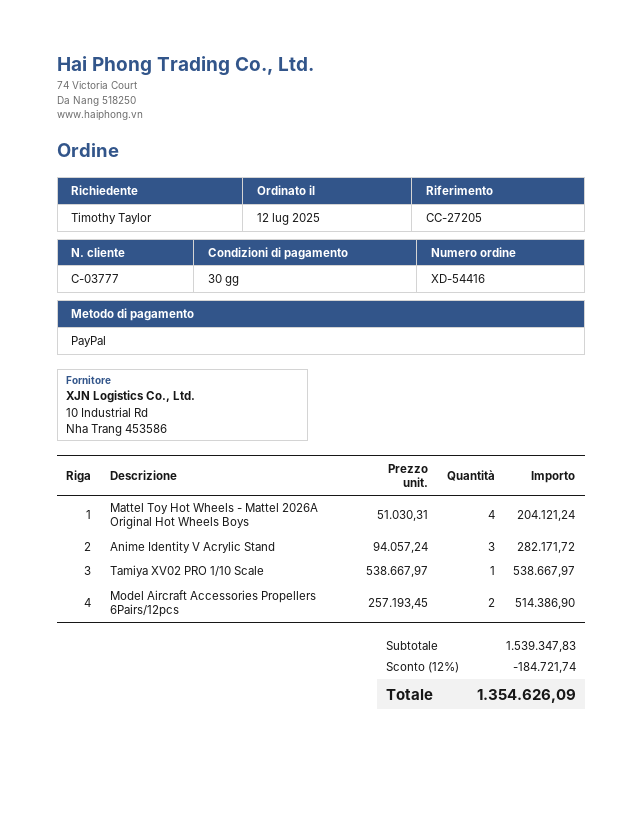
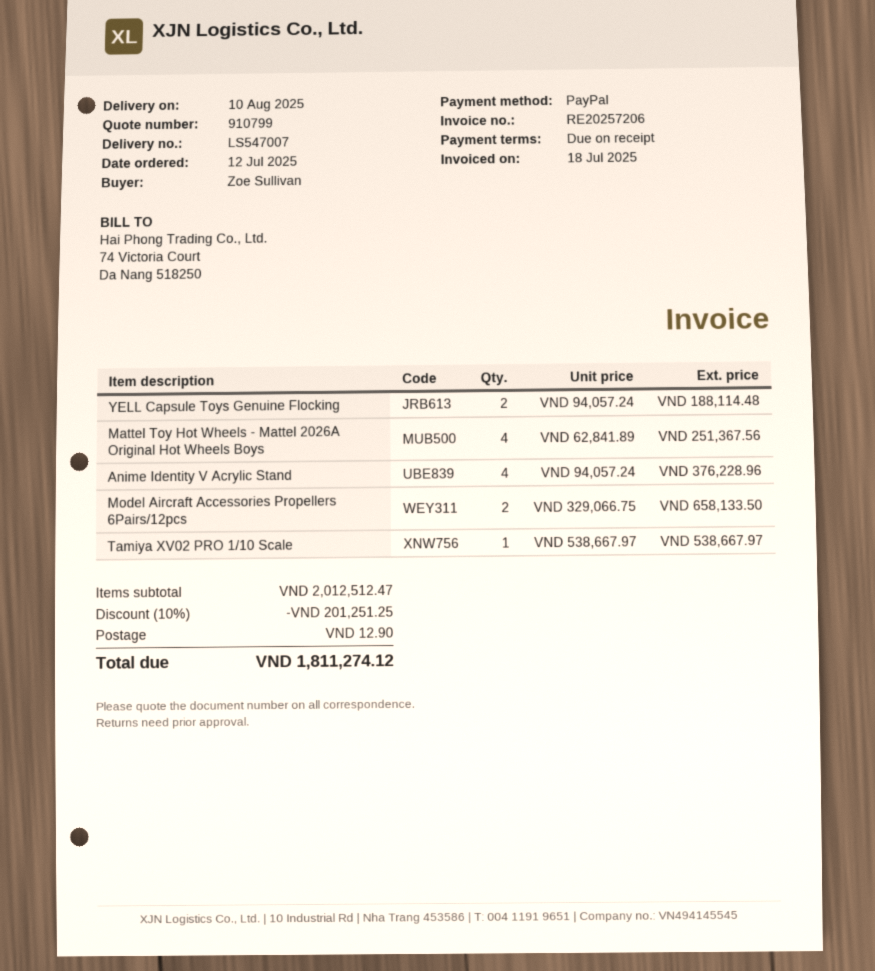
payment terms: 30 days -> on receipt
ordered by: Timothy Taylor -> Zoe Sullivan
Mattel Toy Hot Wheels - Mattel 2026A Original Hot Wheels Boys: 4 x 51030.31 = 204121.24 -> 4 x 62841.89 = 251367.56
Anime Identity V Acrylic Stand: 3 x 94057.24 = 282171.72 -> 4 x 94057.24 = 376228.96
Model Aircraft Accessories Propellers 6Pairs/12pcs: 2 x 257193.45 = 514386.90 -> 2 x 329066.75 = 658133.50
YELL Capsule Toys Genuine Flocking: none -> 2 x 94057.24 = 188114.48
subtotal: 1539347.83 -> 2012512.47
discount: 12% = 184721.74 -> 10% = 201251.25
shipping: none -> 12.90
total: 1354626.09 -> 1811274.12

